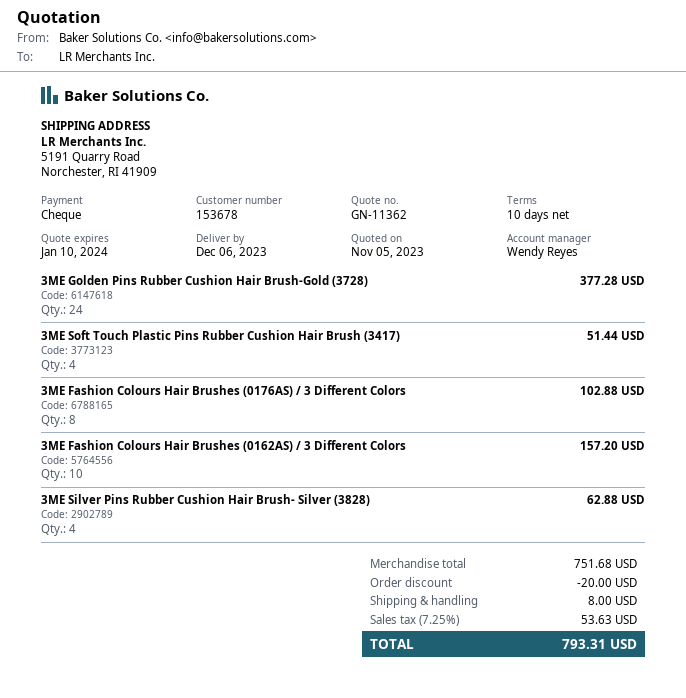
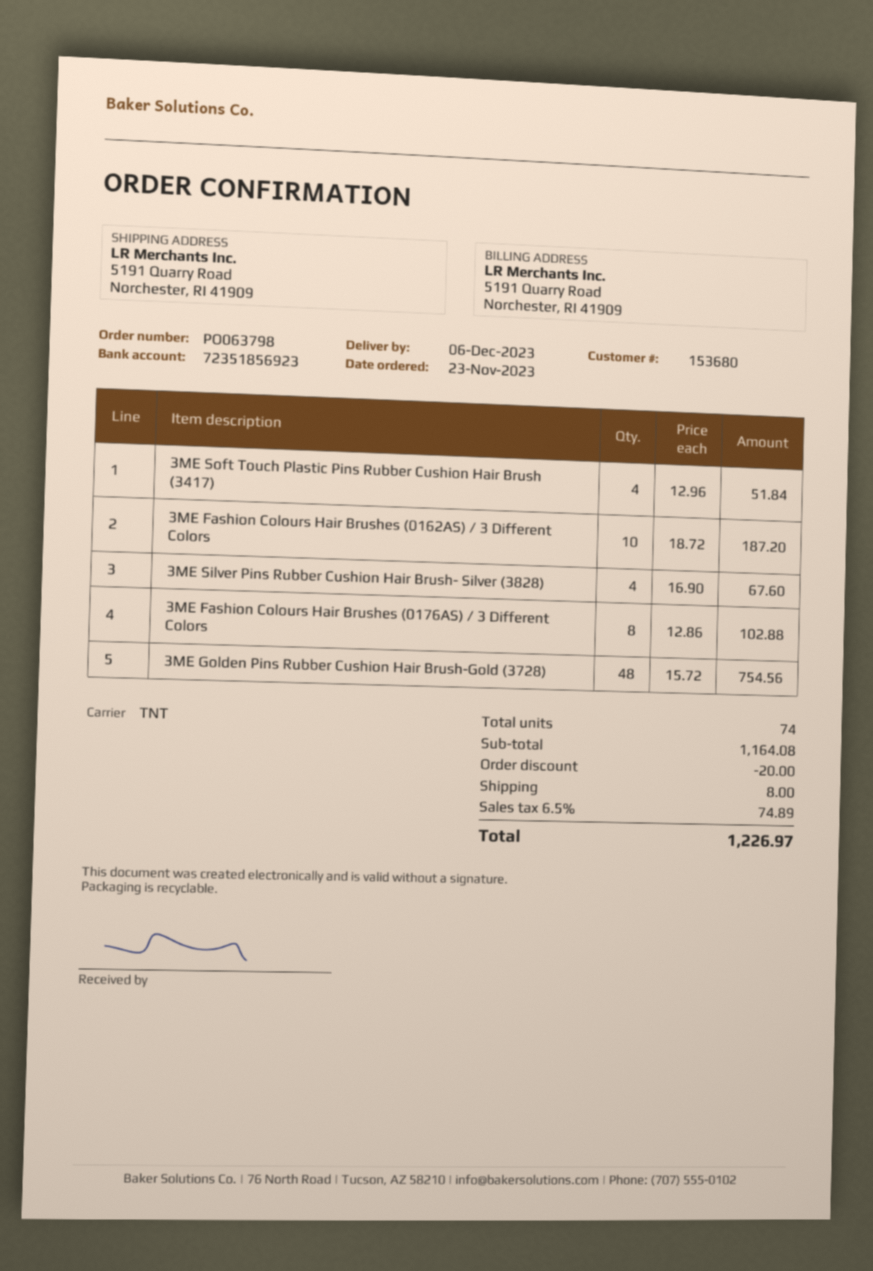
customer number: 153678 -> 153680
3ME Golden Pins Rubber Cushion Hair Brush-Gold (3728): 24 for 377.28 -> 48 for 754.56
3ME Soft Touch Plastic Pins Rubber Cushion Hair Brush (3417): 4 for 51.44 -> 4 for 51.84
3ME Fashion Colours Hair Brushes (0162AS) / 3 Different Colors: 10 for 157.20 -> 10 for 187.20
3ME Silver Pins Rubber Cushion Hair Brush- Silver (3828): 4 for 62.88 -> 4 for 67.60
subtotal: 751.68 -> 1164.08
tax: 7.25% = 53.63 -> 6.5% = 74.89
total: 793.31 -> 1226.97

